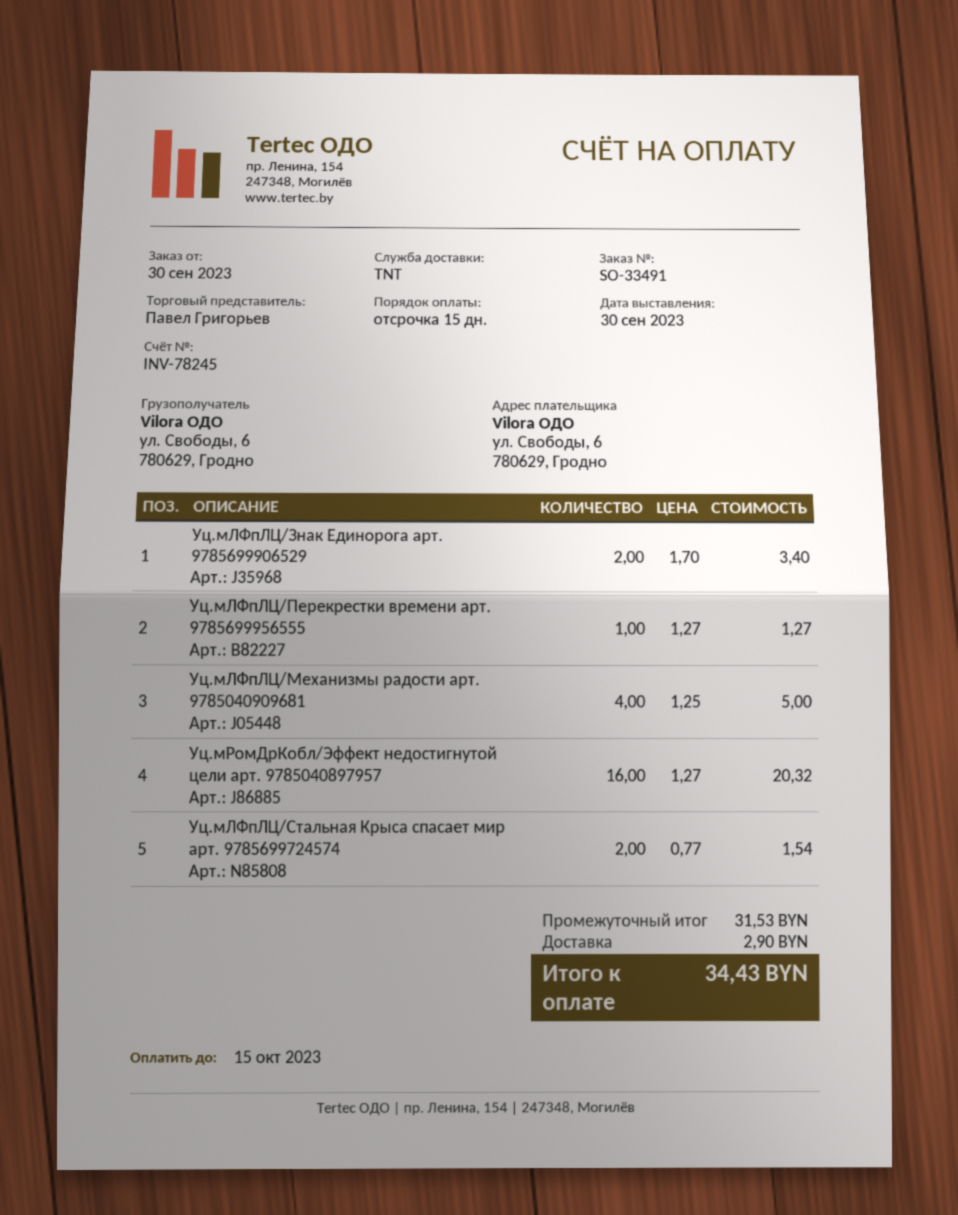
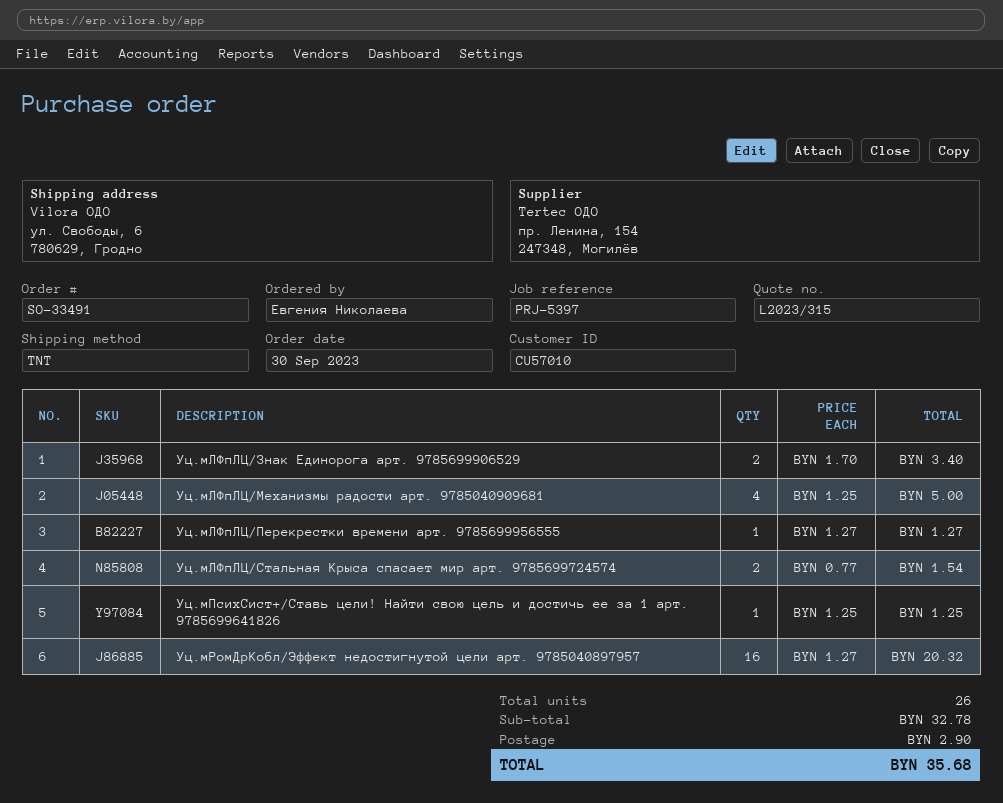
Уц.мПсихСист+/Ставь цели! Найти свою цель и достичь ее за 1 арт. 9785699641826: none -> 1 x 1.25 = 1.25
subtotal: 31.53 -> 32.78
total: 34.43 -> 35.68

